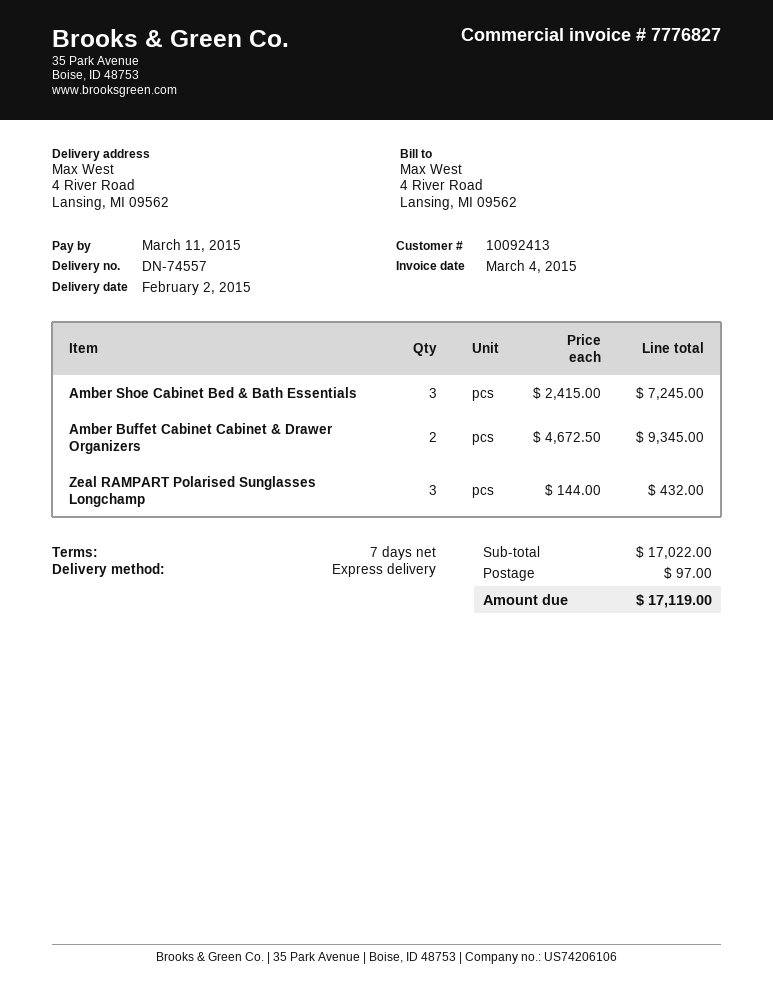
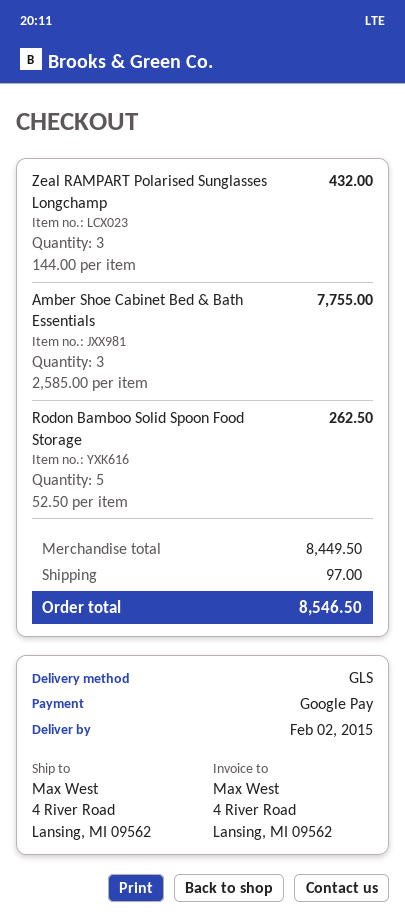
shipping method: express -> GLS
Amber Shoe Cabinet Bed & Bath Essentials: 3 x 2415.00 = 7245.00 -> 3 x 2585.00 = 7755.00
Amber Buffet Cabinet Cabinet & Drawer Organizers: 2 x 4672.50 = 9345.00 -> none
Rodon Bamboo Solid Spoon Food Storage: none -> 5 x 52.50 = 262.50
subtotal: 17022.00 -> 8449.50
total: 17119.00 -> 8546.50

